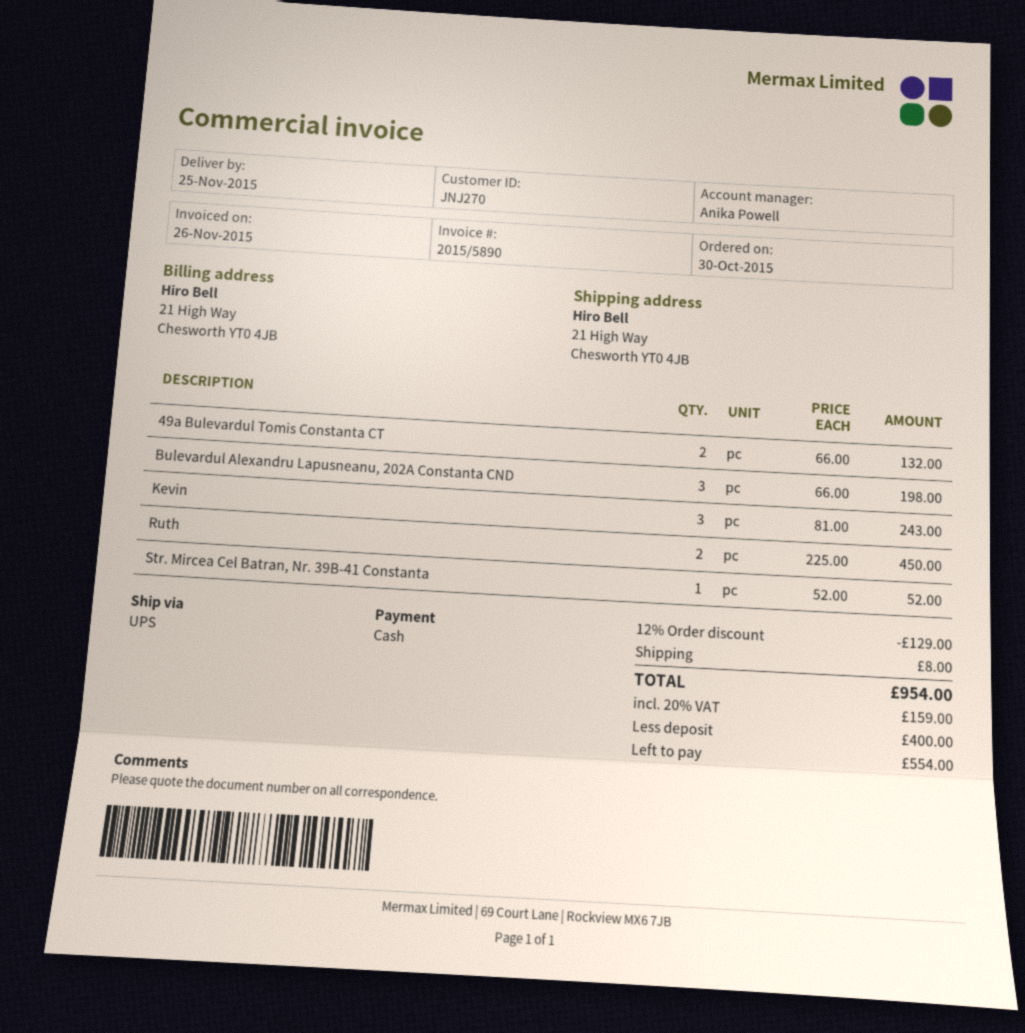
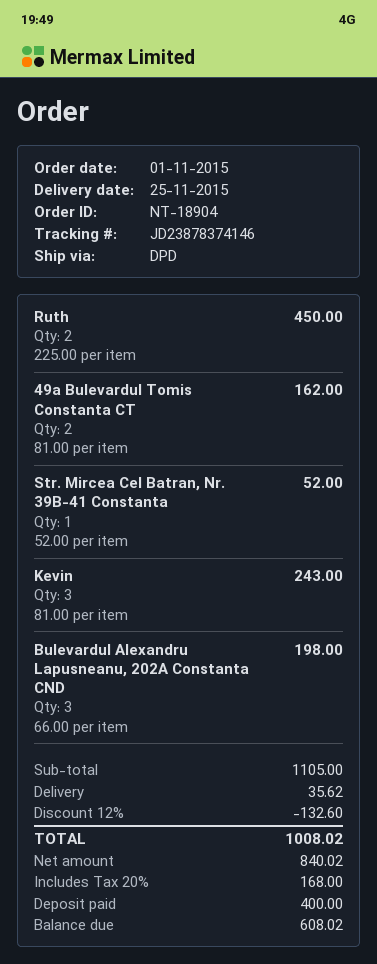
order date: 2015-10-30 -> 2015-11-01
shipping method: UPS -> DPD
49a Bulevardul Tomis Constanta CT: 2 x 66.00 = 132.00 -> 2 x 81.00 = 162.00
discount: 12% = 129.00 -> 12% = 132.60
shipping: 8.00 -> 35.62
tax: 20% = 159.00 -> 20% = 168.00
total: 954.00 -> 1008.02
balance: 554.00 -> 608.02

